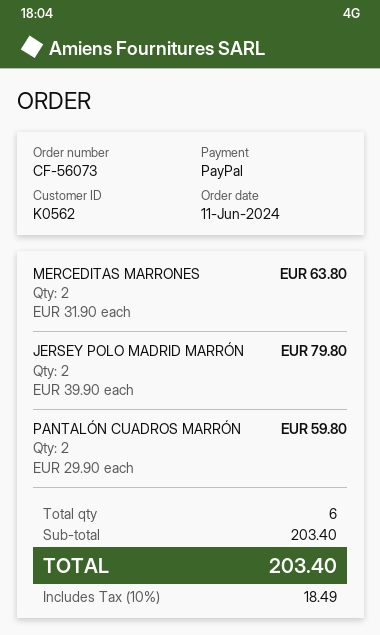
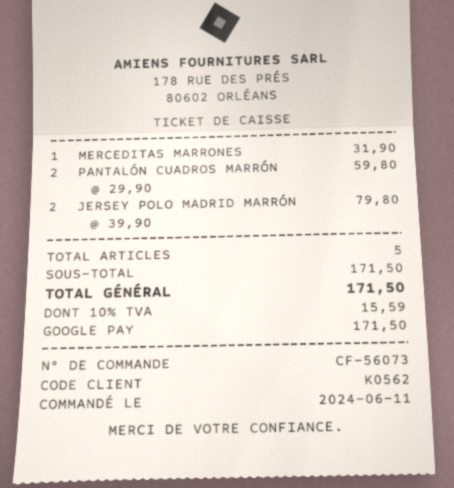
payment method: PayPal -> Google Pay
MERCEDITAS MARRONES: 2 x 31.90 = 63.80 -> 1 x 31.90 = 31.90
total quantity: 6 -> 5
subtotal: 203.40 -> 171.50
tax: 10% = 18.49 -> 10% = 15.59
total: 203.40 -> 171.50

